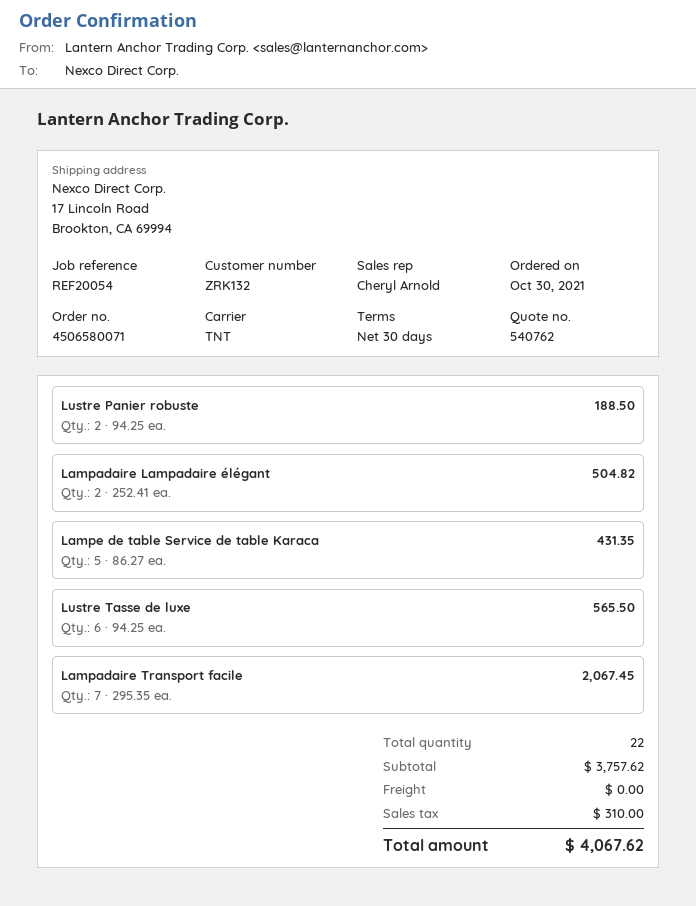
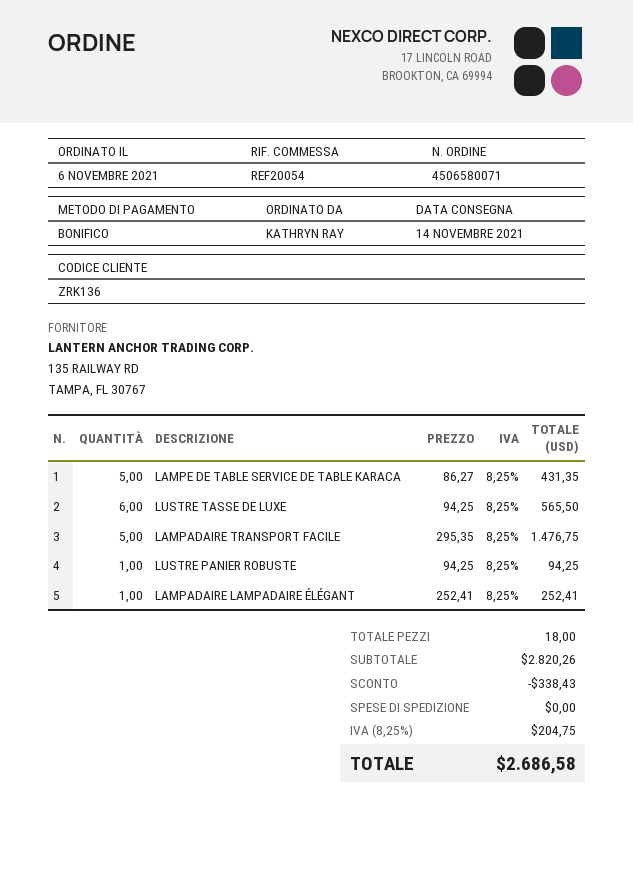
order date: 2021-10-30 -> 2021-11-06
customer number: ZRK132 -> ZRK136
Lustre Panier robuste: 2 x 94.25 = 188.50 -> 1 x 94.25 = 94.25
Lampadaire Lampadaire élégant: 2 x 252.41 = 504.82 -> 1 x 252.41 = 252.41
Lampadaire Transport facile: 7 x 295.35 = 2067.45 -> 5 x 295.35 = 1476.75
total quantity: 22 -> 18
subtotal: 3757.62 -> 2820.26
discount: none -> 338.43
tax: 310.00 -> 204.75
total: 4067.62 -> 2686.58

